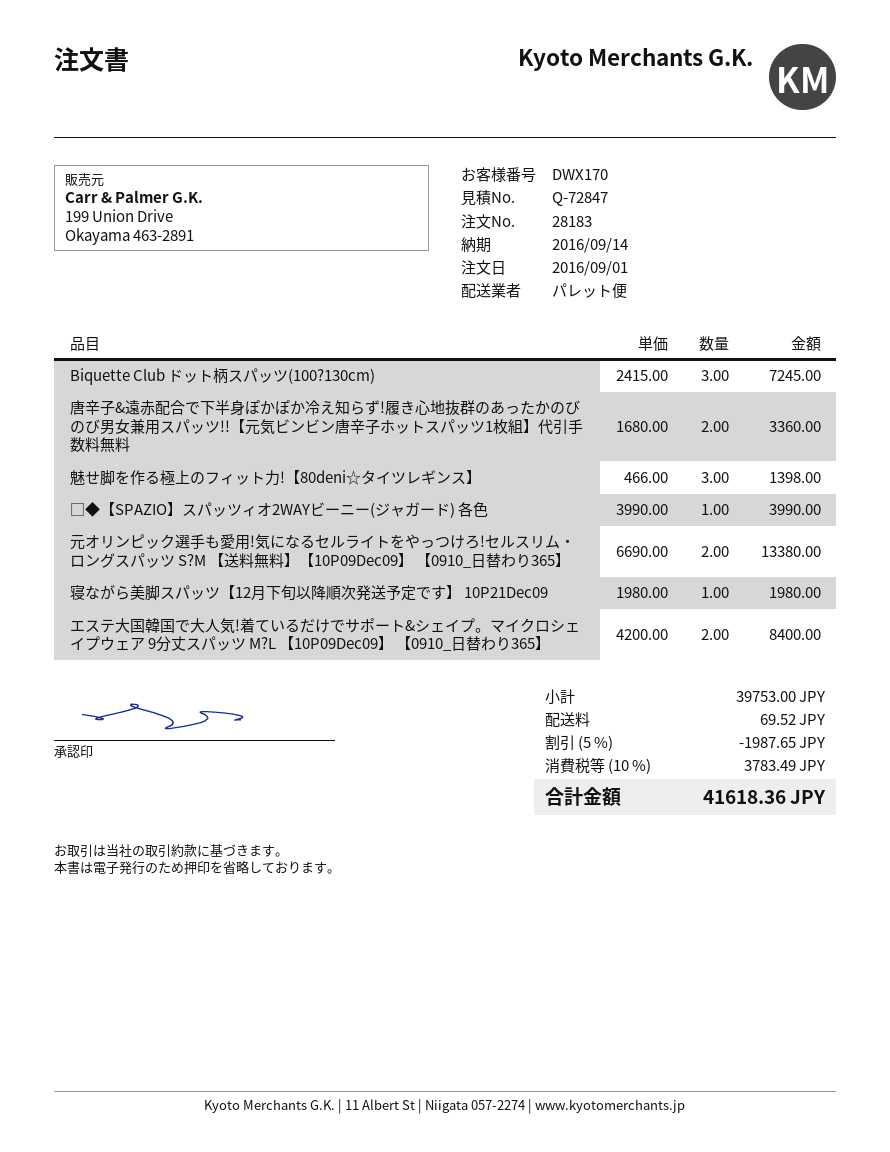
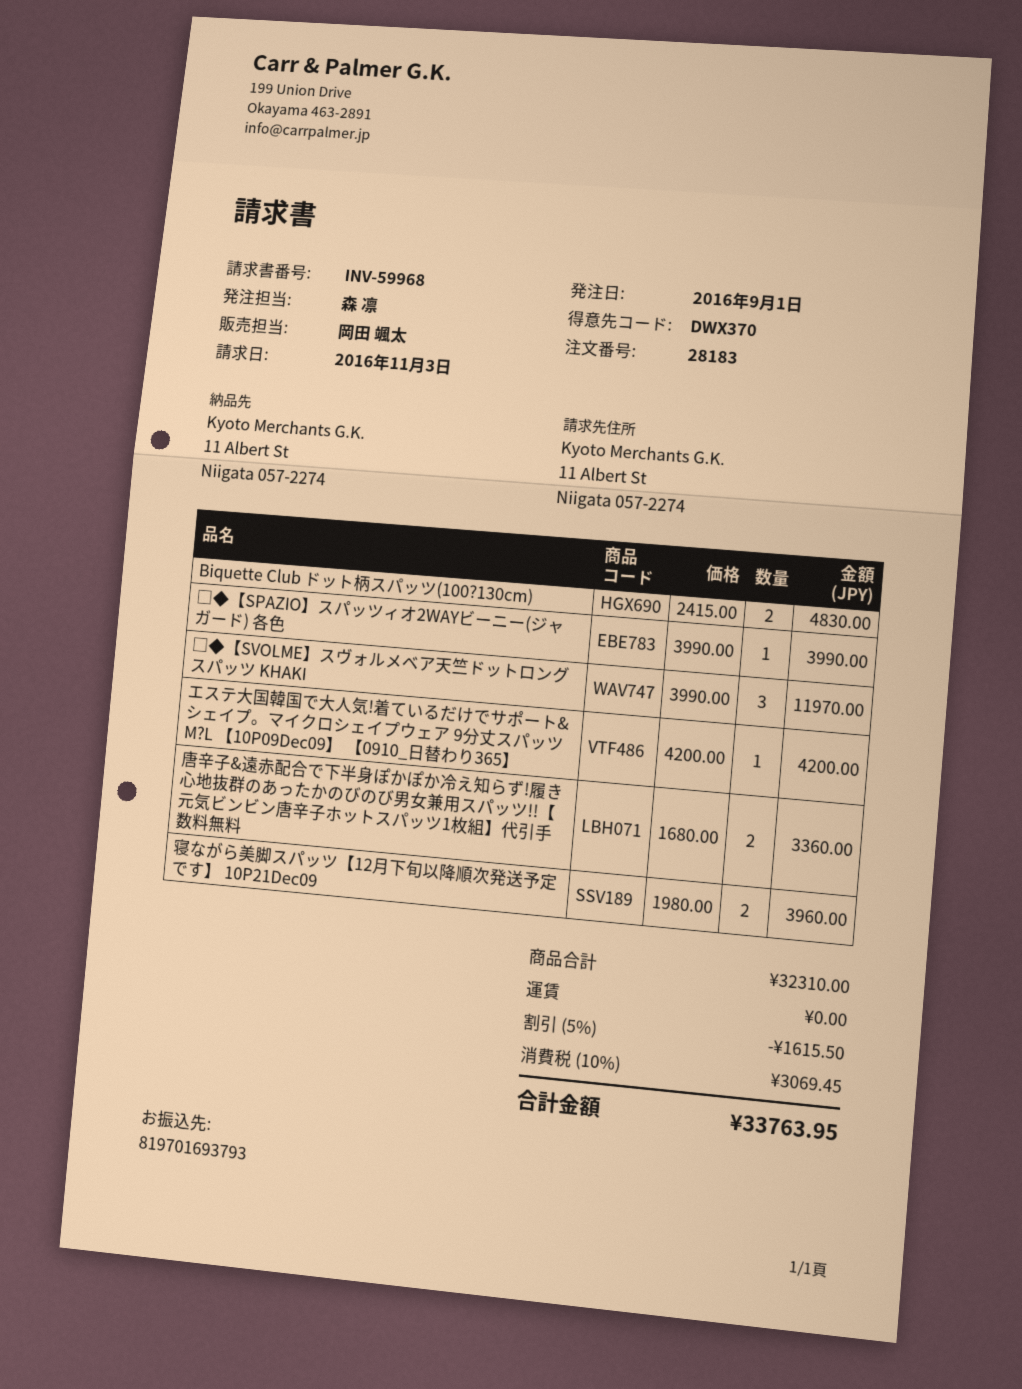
customer number: DWX170 -> DWX370
Biquette Club ドット柄スパッツ(100?130cm): 3 x 2415.00 = 7245.00 -> 2 x 2415.00 = 4830.00
魅せ脚を作る極上のフィット力!【80deni☆タイツレギンス】: 3 x 466.00 = 1398.00 -> none
元オリンピック選手も愛用!気になるセルライトをやっつけろ!セルスリム・ロングスパッツ S?M 【送料無料】【10P09Dec09】 【0910_日替わり365】: 2 x 6690.00 = 13380.00 -> none
寝ながら美脚スパッツ【12月下旬以降順次発送予定です】 10P21Dec09: 1 x 1980.00 = 1980.00 -> 2 x 1980.00 = 3960.00
エステ大国韓国で大人気!着ているだけでサポート&シェイプ。マイクロシェイプウェア 9分丈スパッツ M?L 【10P09Dec09】 【0910_日替わり365】: 2 x 4200.00 = 8400.00 -> 1 x 4200.00 = 4200.00
□◆【SVOLME】スヴォルメベア天竺ドットロングスパッツ KHAKI: none -> 3 x 3990.00 = 11970.00
subtotal: 39753.00 -> 32310.00
discount: 5% = 1987.65 -> 5% = 1615.50
shipping: 69.52 -> 0.00
tax: 10% = 3783.49 -> 10% = 3069.45
total: 41618.36 -> 33763.95

